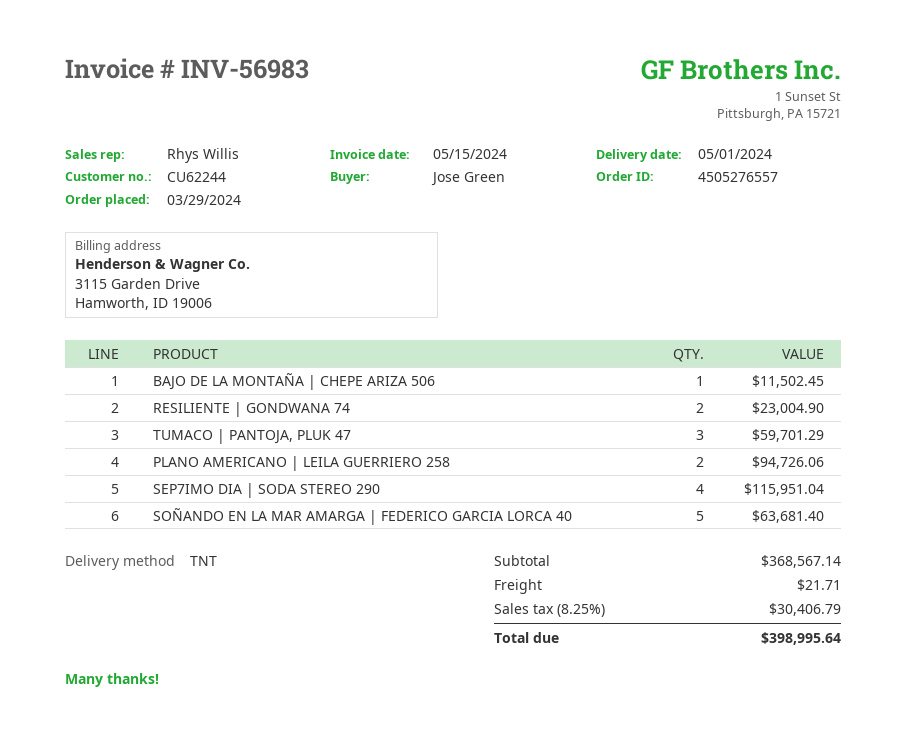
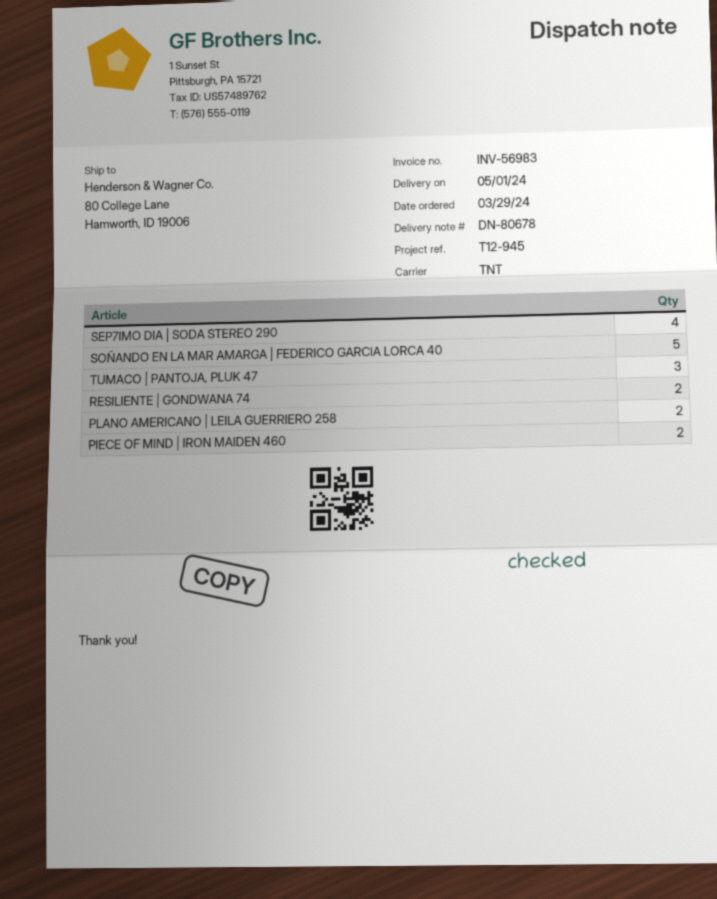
BAJO DE LA MONTAÑA | CHEPE ARIZA 506: 1 -> none
PIECE OF MIND | IRON MAIDEN 460: none -> 2

